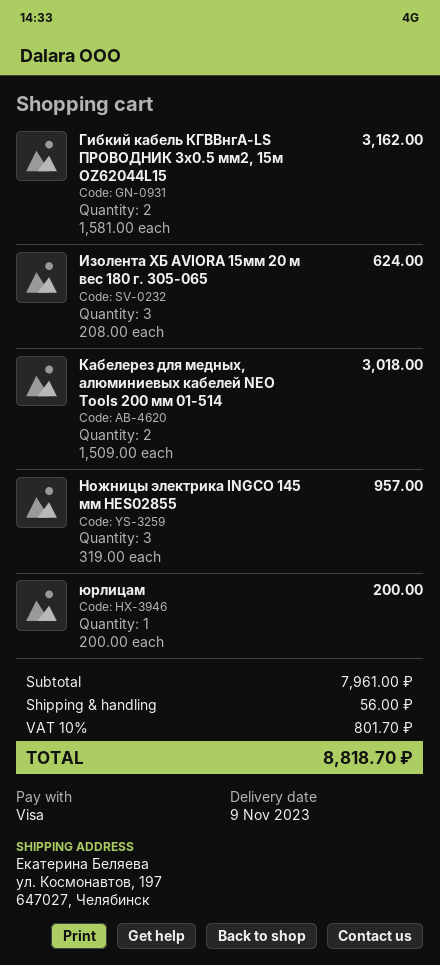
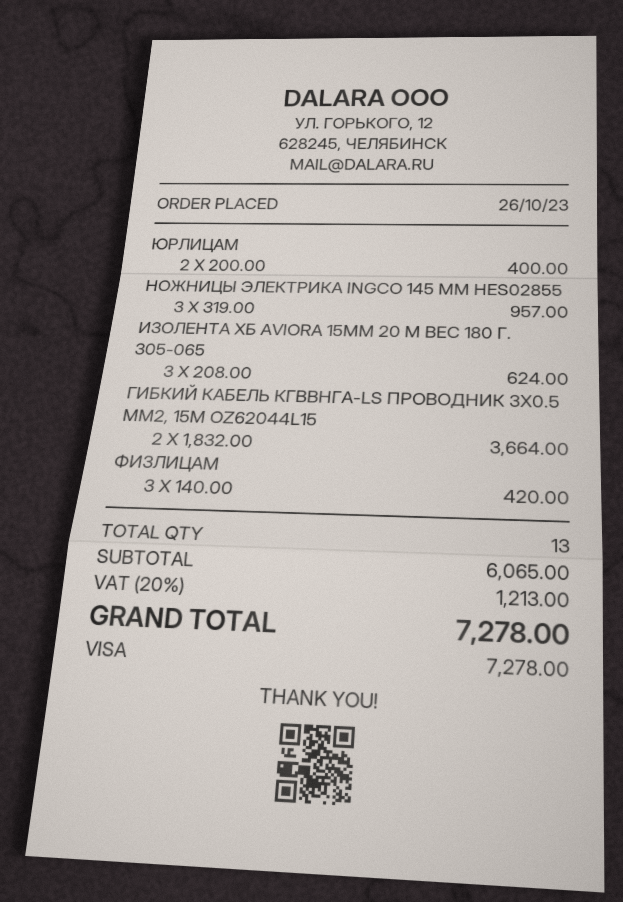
Гибкий кабель КГВВнгA-LS ПРОВОДНИК 3x0.5 мм2, 15м OZ62044L15: 2 x 1581.00 = 3162.00 -> 2 x 1832.00 = 3664.00
Кабелерез для медных, алюминиевых кабелей NEO Tools 200 мм 01-514: 2 x 1509.00 = 3018.00 -> none
юрлицам: 1 x 200.00 = 200.00 -> 2 x 200.00 = 400.00
ФИЗЛИЦАМ: none -> 3 x 140.00 = 420.00
subtotal: 7961.00 -> 6065.00
shipping: 56.00 -> none
tax: 10% = 801.70 -> 20% = 1213.00
total: 8818.70 -> 7278.00

